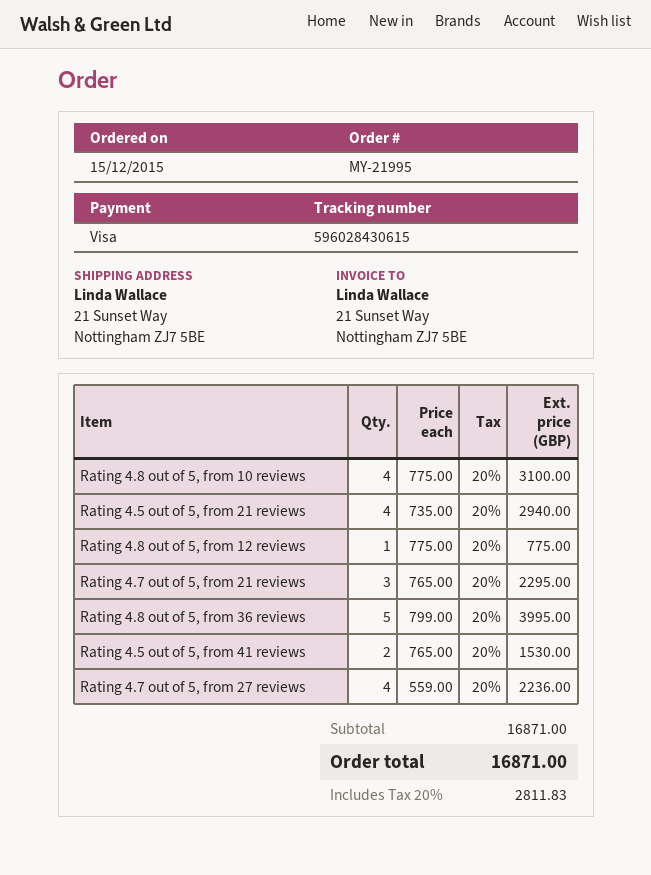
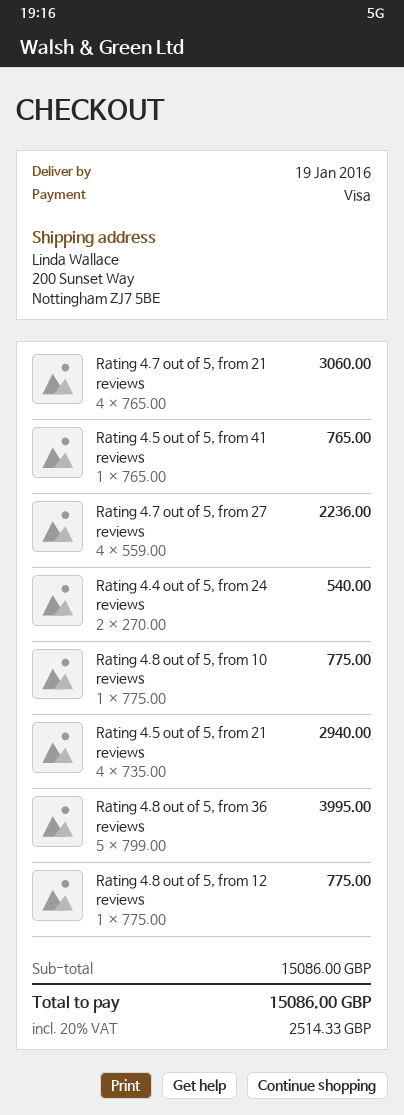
ship to: 21 Sunset Way, Nottingham ZJ7 5BE -> 200 Sunset Way, Nottingham ZJ7 5BE
Rating 4.8 out of 5, from 10 reviews: 4 x 775.00 = 3100.00 -> 1 x 775.00 = 775.00
Rating 4.7 out of 5, from 21 reviews: 3 x 765.00 = 2295.00 -> 4 x 765.00 = 3060.00
Rating 4.5 out of 5, from 41 reviews: 2 x 765.00 = 1530.00 -> 1 x 765.00 = 765.00
Rating 4.4 out of 5, from 24 reviews: none -> 2 x 270.00 = 540.00
subtotal: 16871.00 -> 15086.00
tax: 20% = 2811.83 -> 20% = 2514.33
total: 16871.00 -> 15086.00

